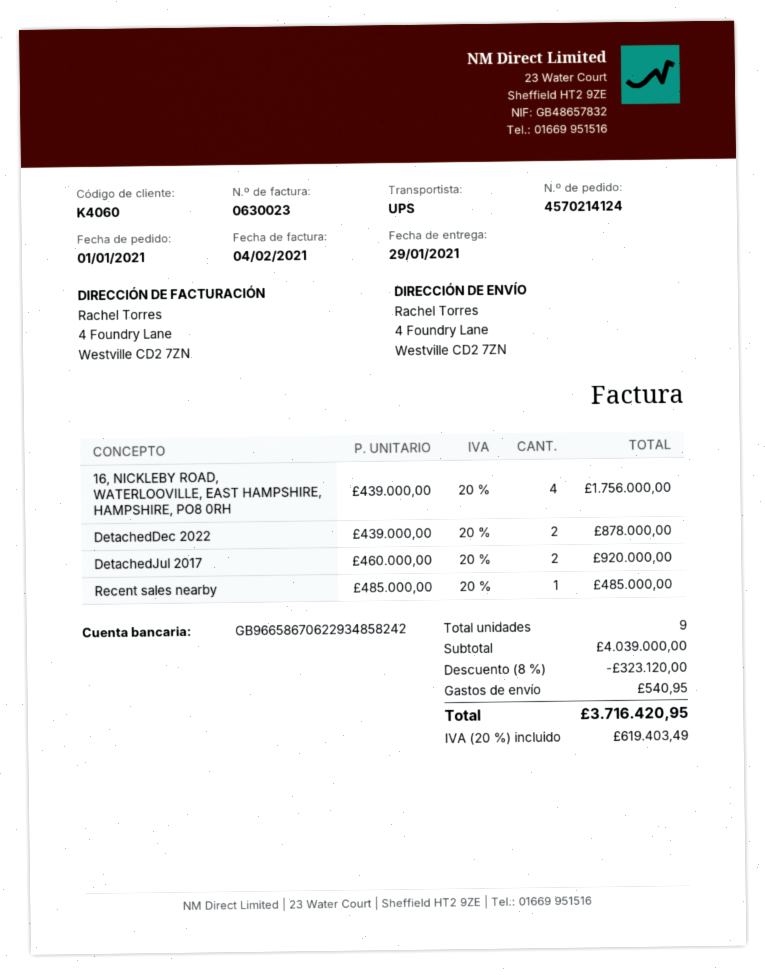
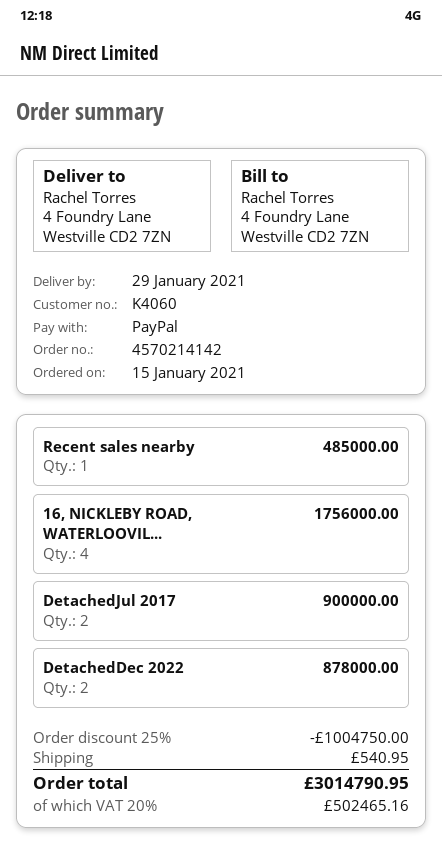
order number: 4570214124 -> 4570214142
order date: 2021-01-01 -> 2021-01-15
DetachedJul 2017: 2 for 920000.00 -> 2 for 900000.00
discount: 8% = 323120.00 -> 25% = 1004750.00
tax: 20% = 619403.49 -> 20% = 502465.16
total: 3716420.95 -> 3014790.95

